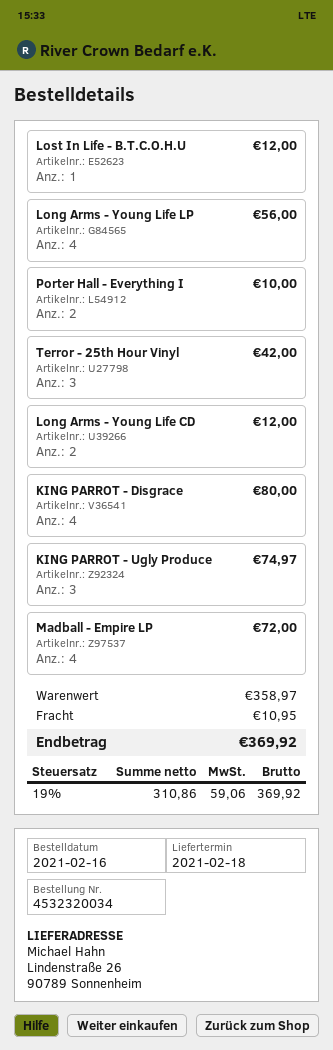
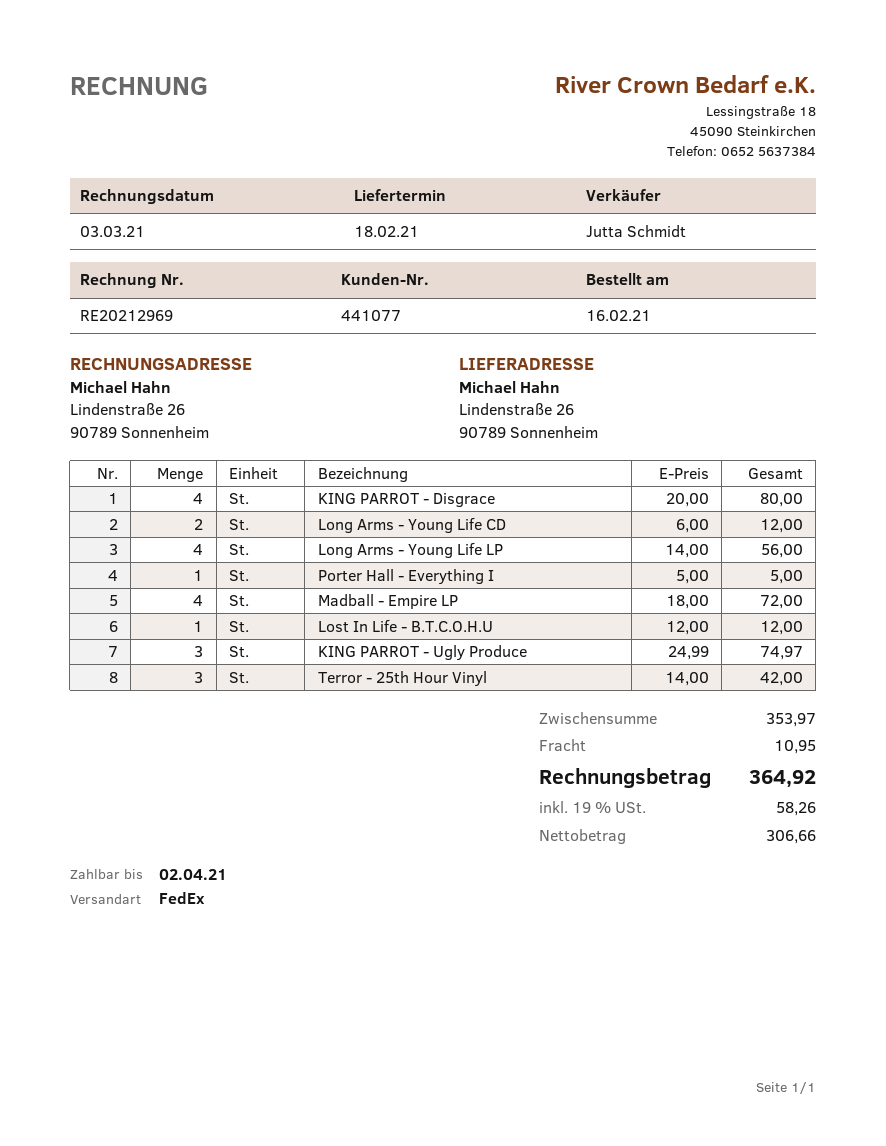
Porter Hall - Everything I: 2 for 10.00 -> 1 for 5.00
subtotal: 358.97 -> 353.97
net: 310.86 -> 306.66
tax: 19% = 59.06 -> 19% = 58.26
total: 369.92 -> 364.92

